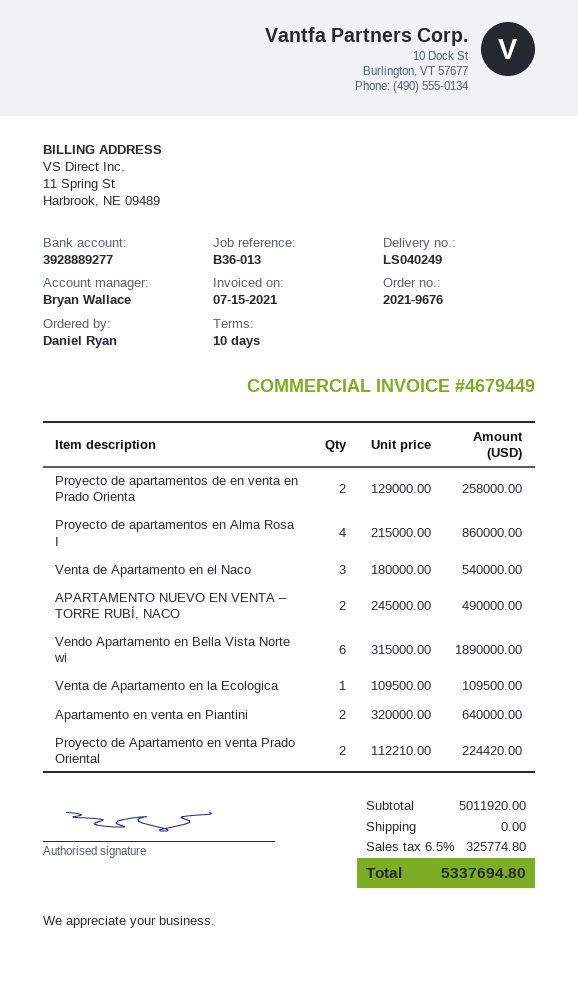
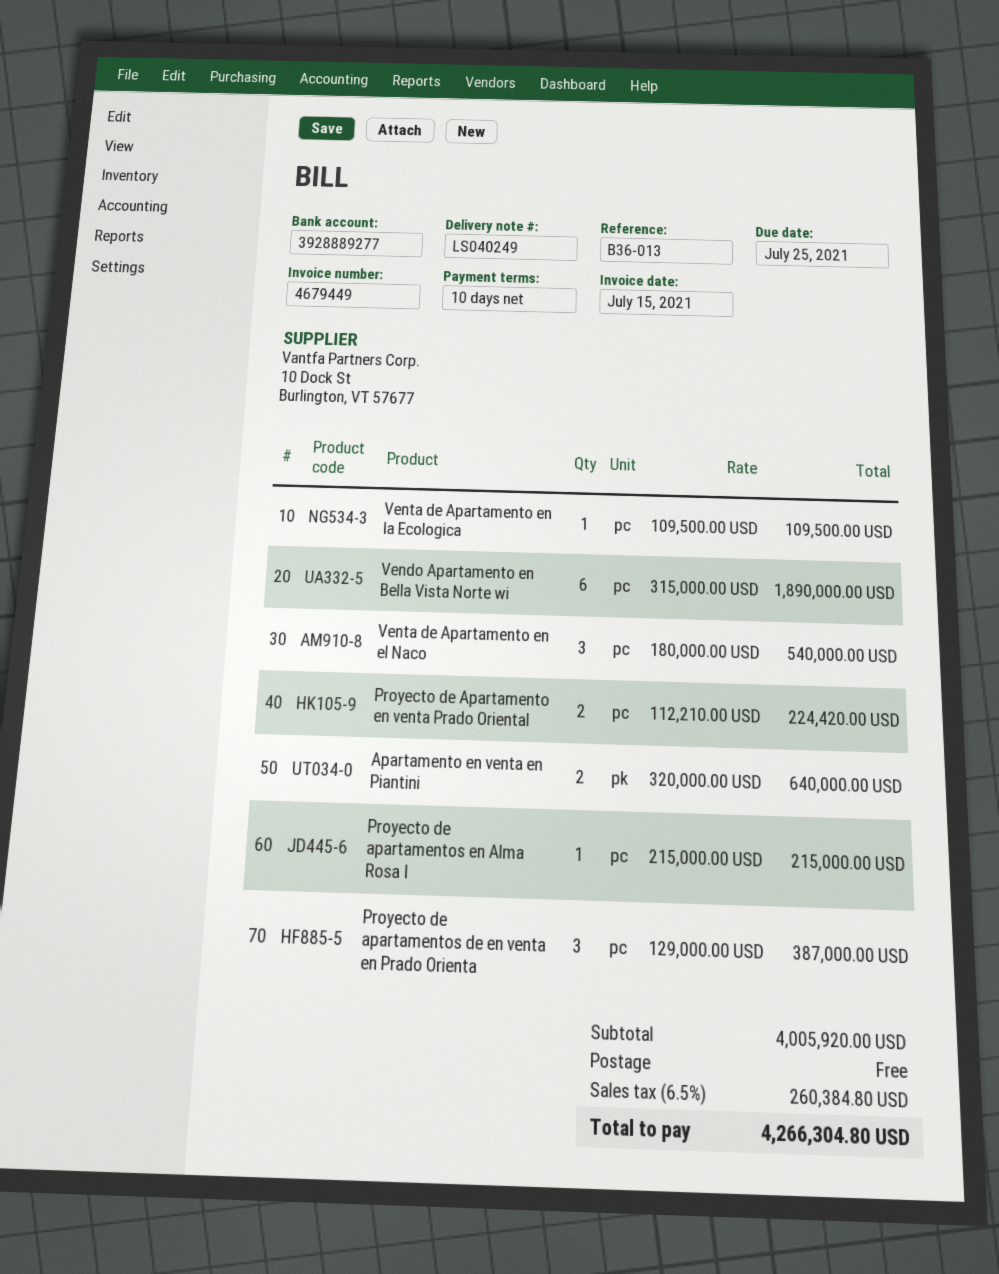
Proyecto de apartamentos de en venta en Prado Orienta: 2 x 129000.00 = 258000.00 -> 3 x 129000.00 = 387000.00
Proyecto de apartamentos en Alma Rosa I: 4 x 215000.00 = 860000.00 -> 1 x 215000.00 = 215000.00
APARTAMENTO NUEVO EN VENTA – TORRE RUBÍ, NACO: 2 x 245000.00 = 490000.00 -> none
subtotal: 5011920.00 -> 4005920.00
tax: 6.5% = 325774.80 -> 6.5% = 260384.80
total: 5337694.80 -> 4266304.80

